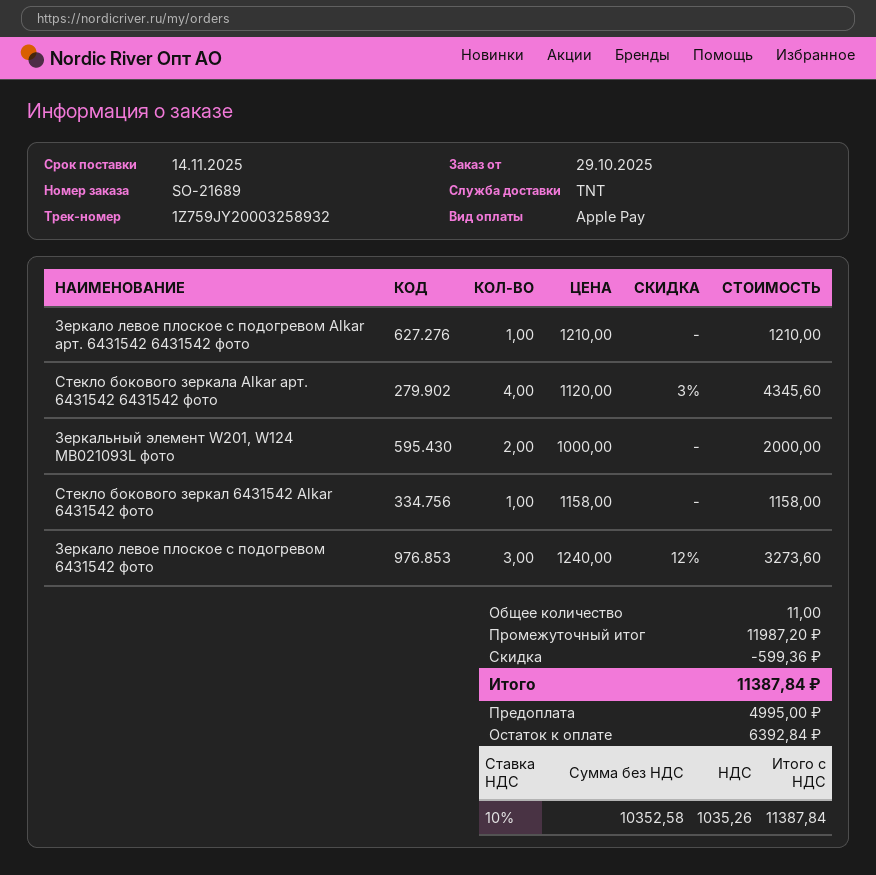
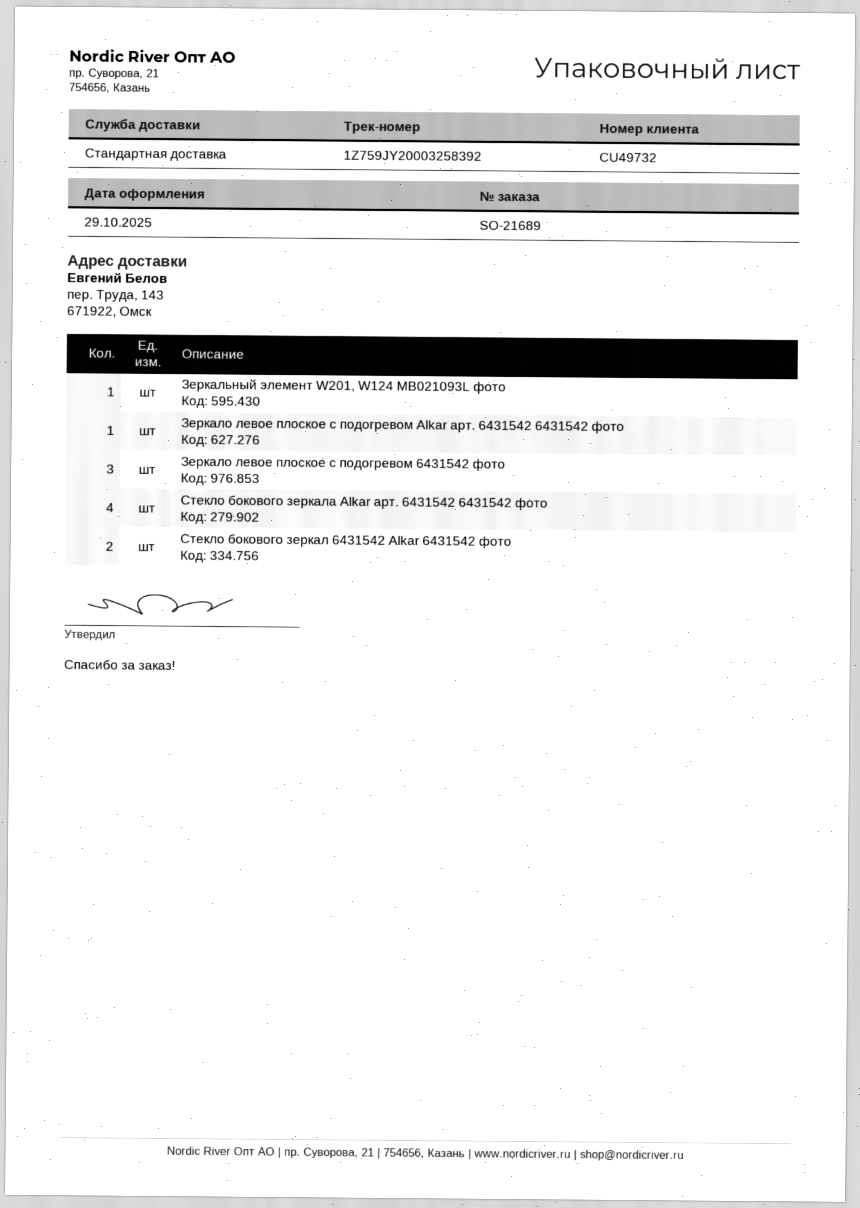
shipping method: TNT -> standard
tracking number: 1Z759JY20003258932 -> 1Z759JY20003258392
Зеркальный элемент W201, W124 MB021093L фото: 2 -> 1
Стекло бокового зеркал 6431542 Alkar 6431542 фото: 1 -> 2

